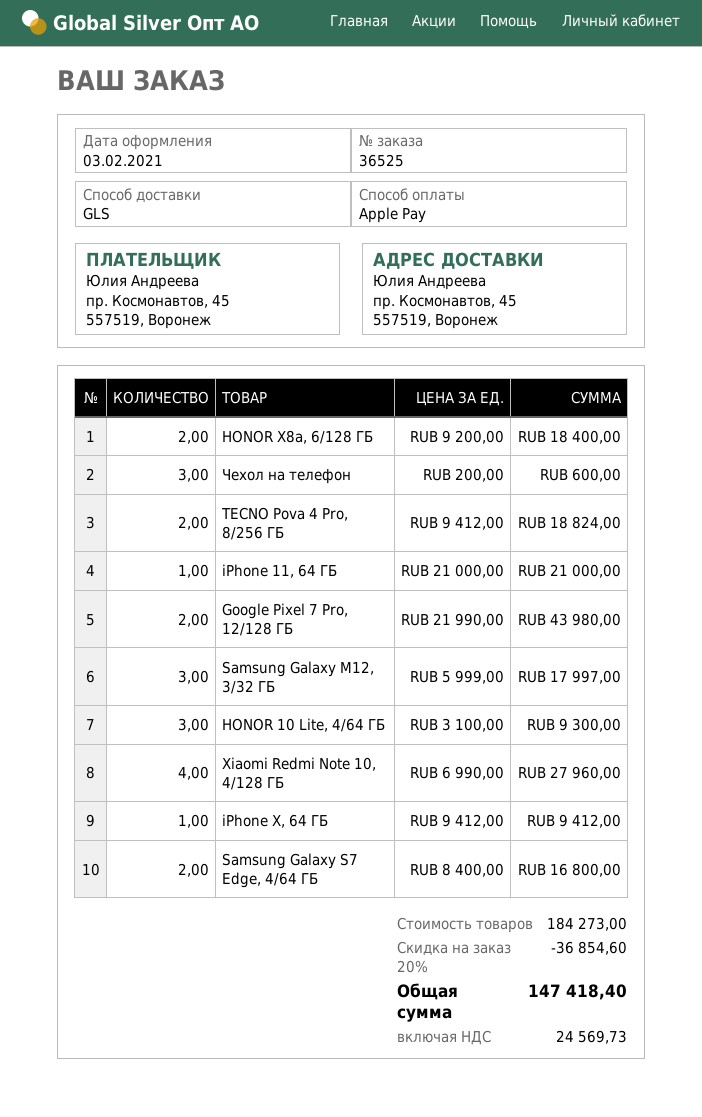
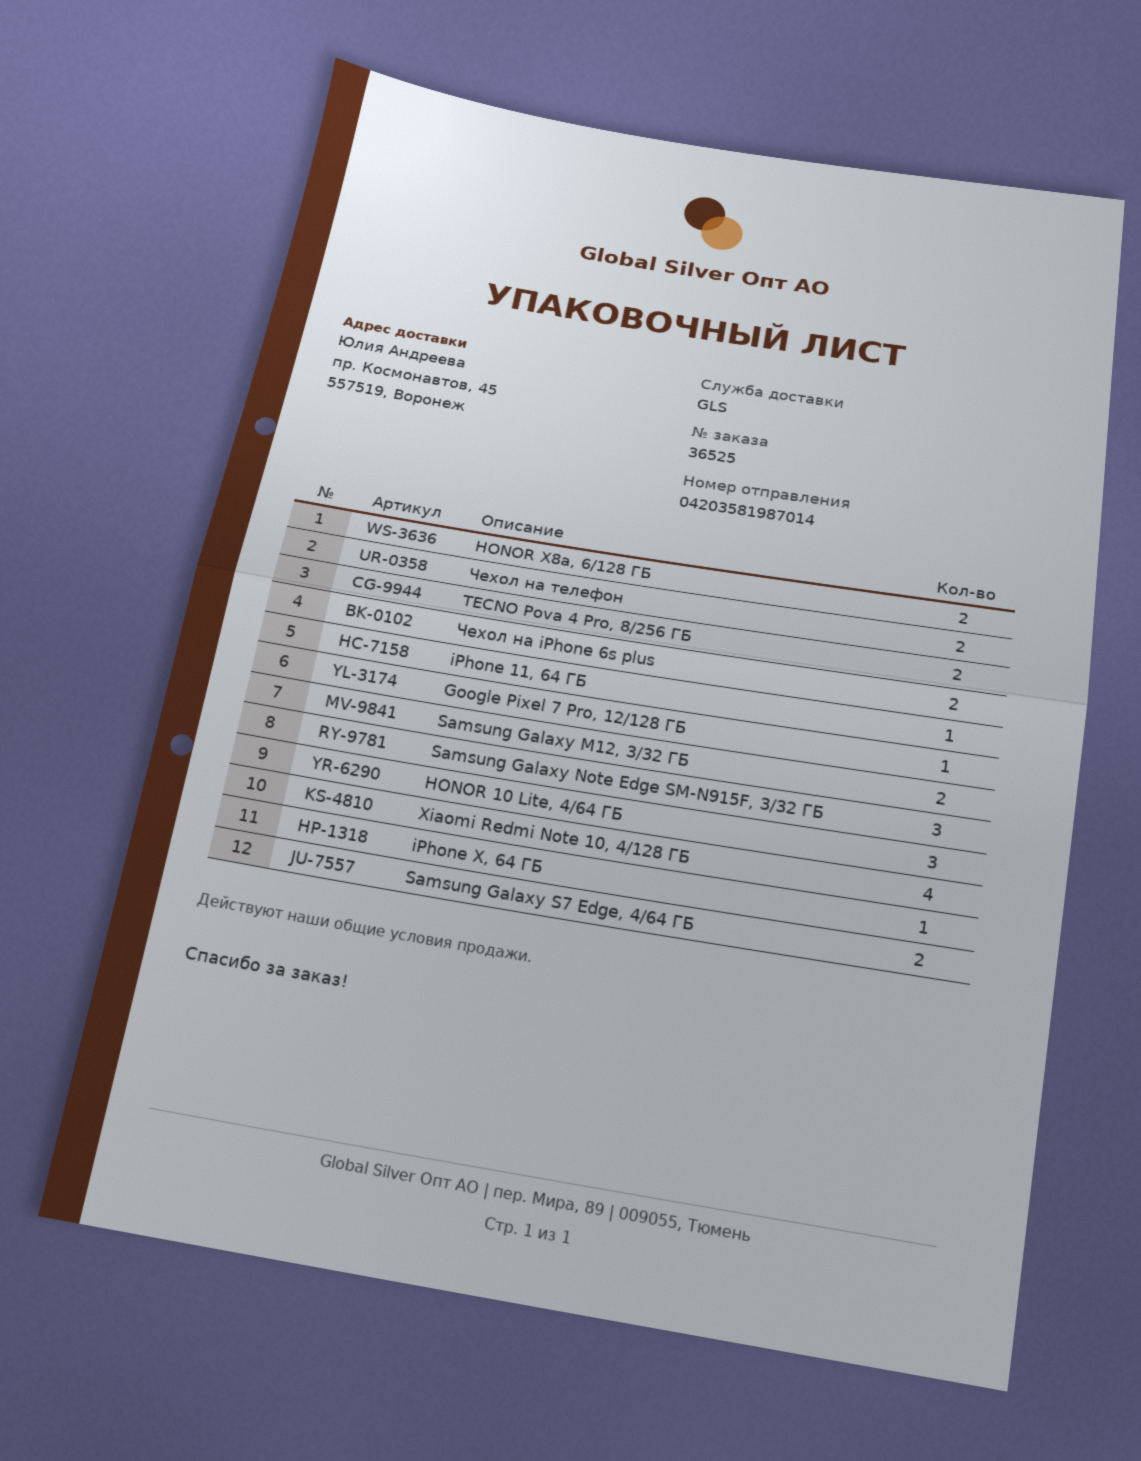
Чехол на телефон: 3 -> 2
Google Pixel 7 Pro, 12/128 ГБ: 2 -> 1
Samsung Galaxy M12, 3/32 ГБ: 3 -> 2
Чехол на iPhone 6s plus: none -> 2
Samsung Galaxy Note Edge SM-N915F, 3/32 ГБ: none -> 3

